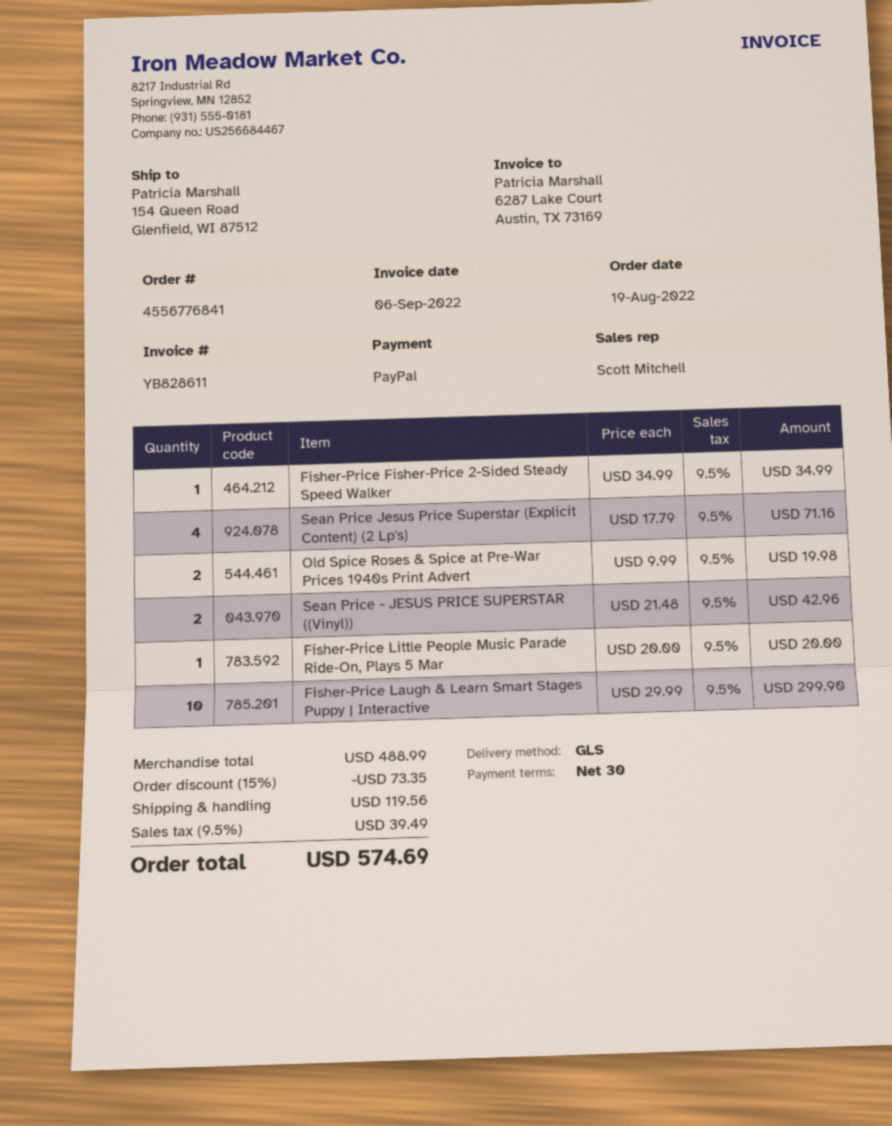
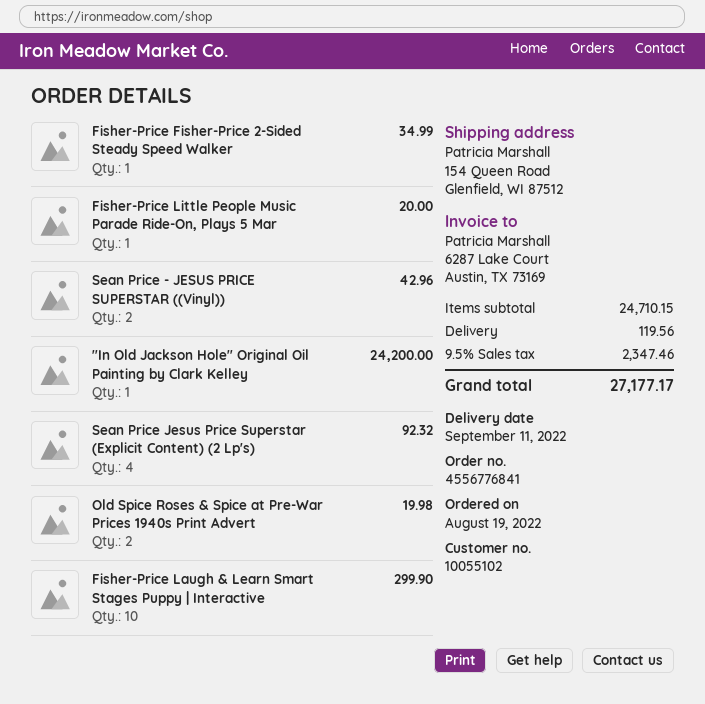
Sean Price Jesus Price Superstar (Explicit Content) (2 Lp's): 4 for 71.16 -> 4 for 92.32
"In Old Jackson Hole" Original Oil Painting by Clark Kelley: none -> 1 for 24200.00
subtotal: 488.99 -> 24710.15
discount: 15% = 73.35 -> none
tax: 9.5% = 39.49 -> 9.5% = 2347.46
total: 574.69 -> 27177.17

